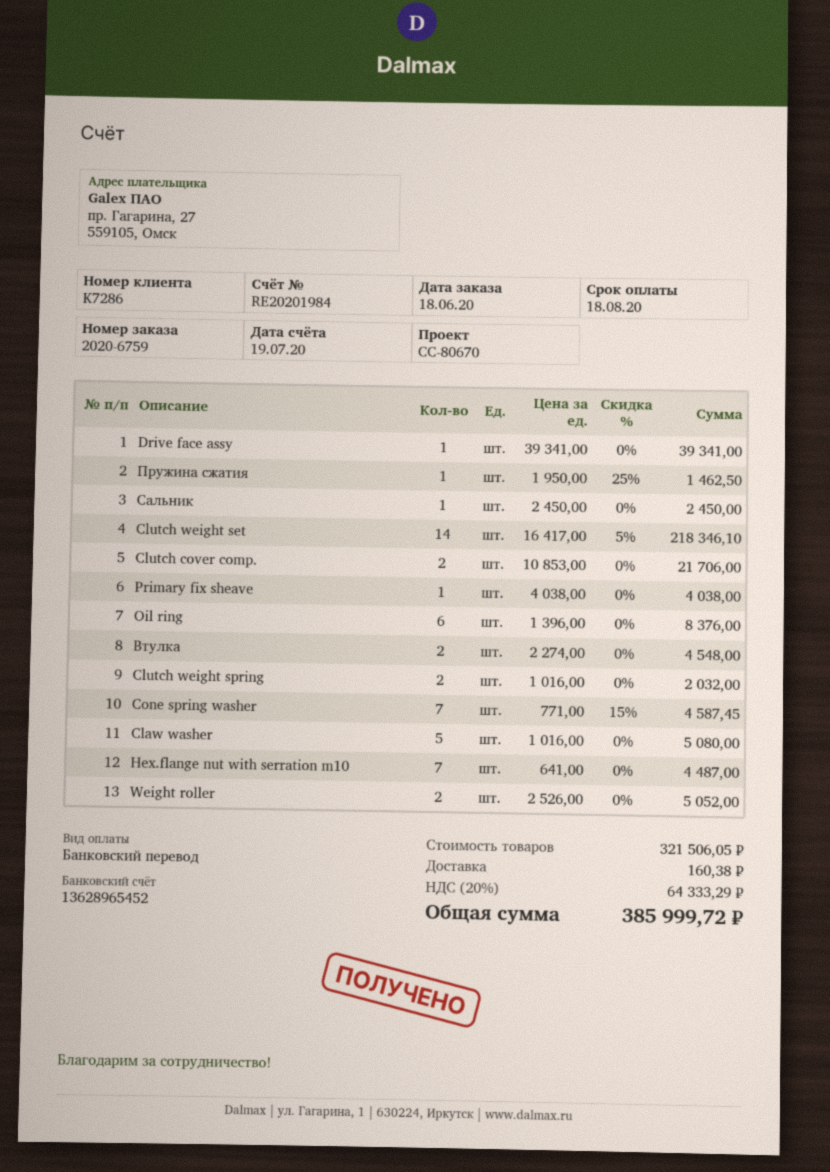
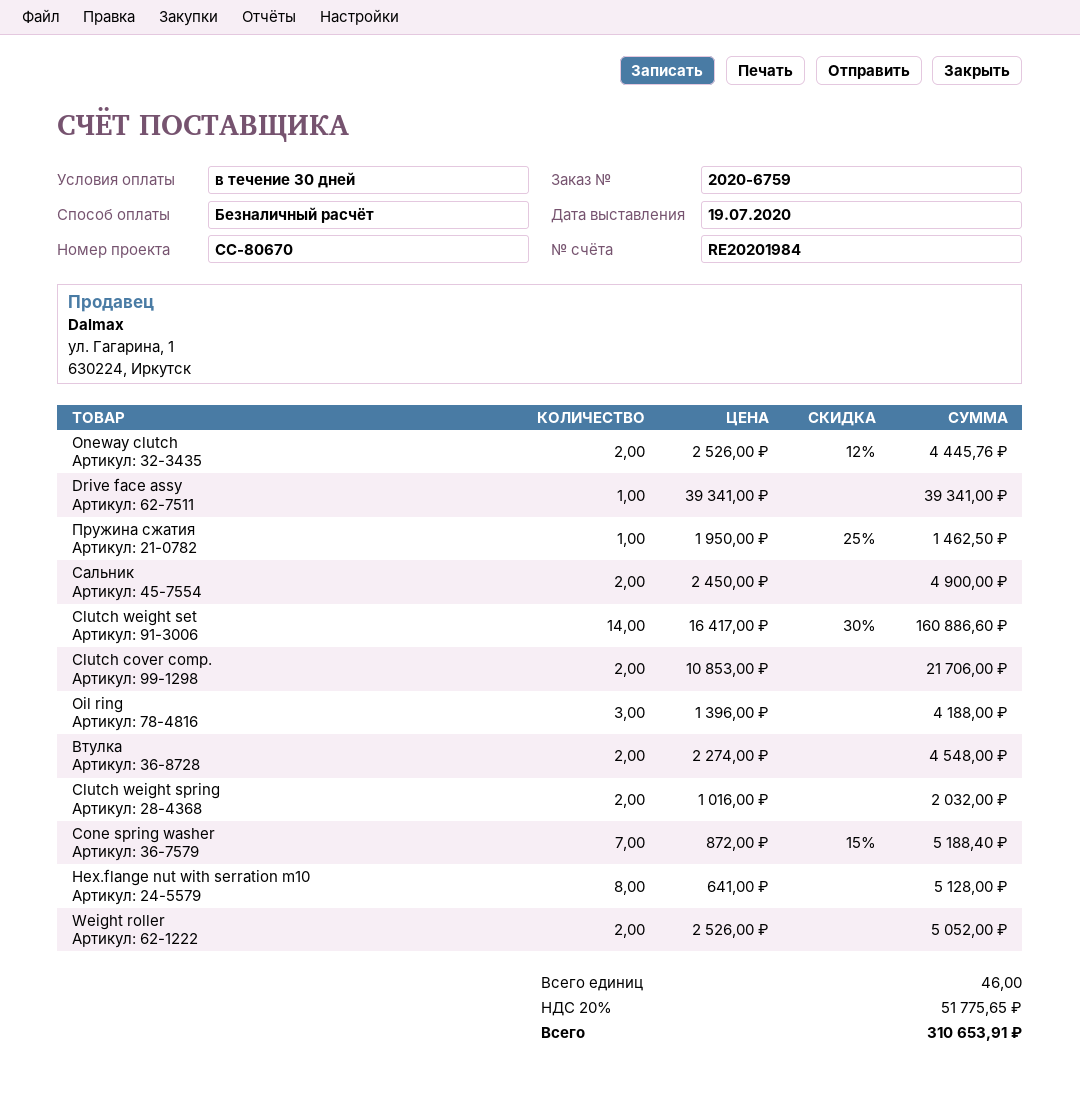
Сальник: 1 x 2450.00 = 2450.00 -> 2 x 2450.00 = 4900.00
Clutch weight set: 14 x 16417.00 - 5% = 218346.10 -> 14 x 16417.00 - 30% = 160886.60
Primary fix sheave: 1 x 4038.00 = 4038.00 -> none
Oil ring: 6 x 1396.00 = 8376.00 -> 3 x 1396.00 = 4188.00
Cone spring washer: 7 x 771.00 - 15% = 4587.45 -> 7 x 872.00 - 15% = 5188.40
Claw washer: 5 x 1016.00 = 5080.00 -> none
Hex.flange nut with serration m10: 7 x 641.00 = 4487.00 -> 8 x 641.00 = 5128.00
Oneway clutch: none -> 2 x 2526.00 - 12% = 4445.76
shipping: 160.38 -> none
tax: 20% = 64333.29 -> 20% = 51775.65
total: 385999.72 -> 310653.91

